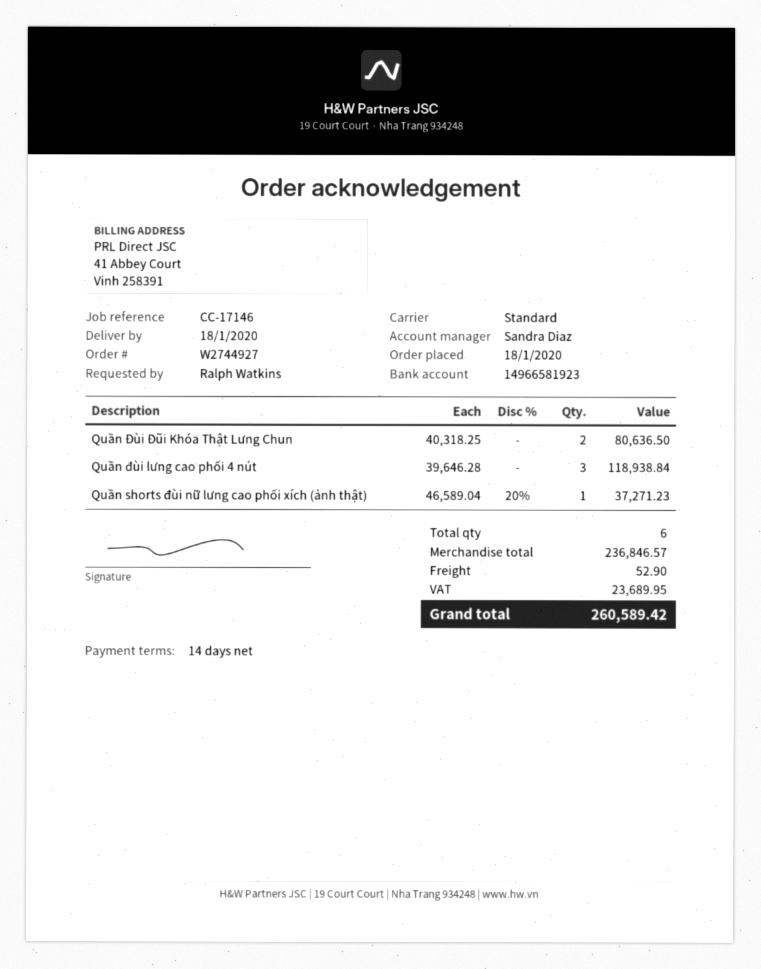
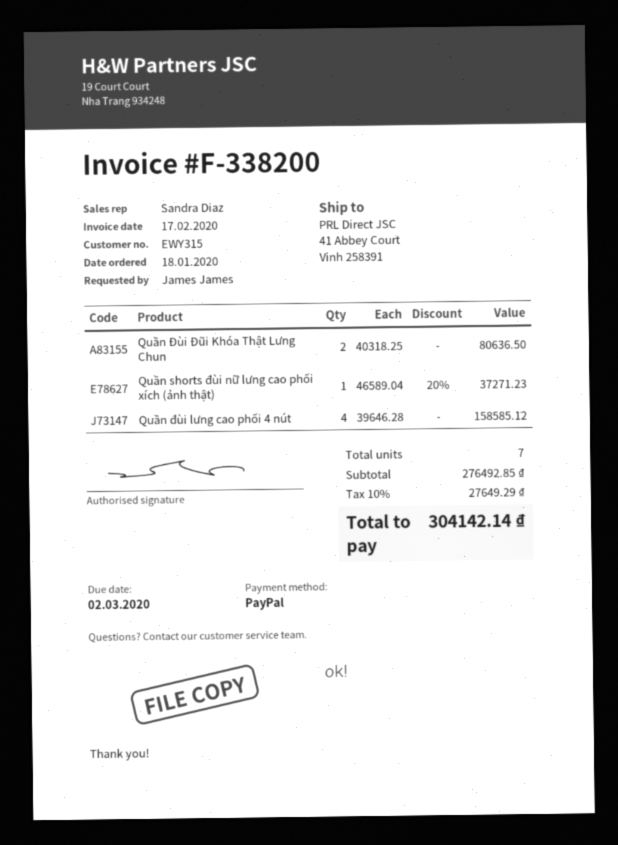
ordered by: Ralph Watkins -> James James
Quần đùi lưng cao phối 4 nút: 3 x 39646.28 = 118938.84 -> 4 x 39646.28 = 158585.12
total quantity: 6 -> 7
subtotal: 236846.57 -> 276492.85
shipping: 52.90 -> none
tax: 23689.95 -> 27649.29
total: 260589.42 -> 304142.14

